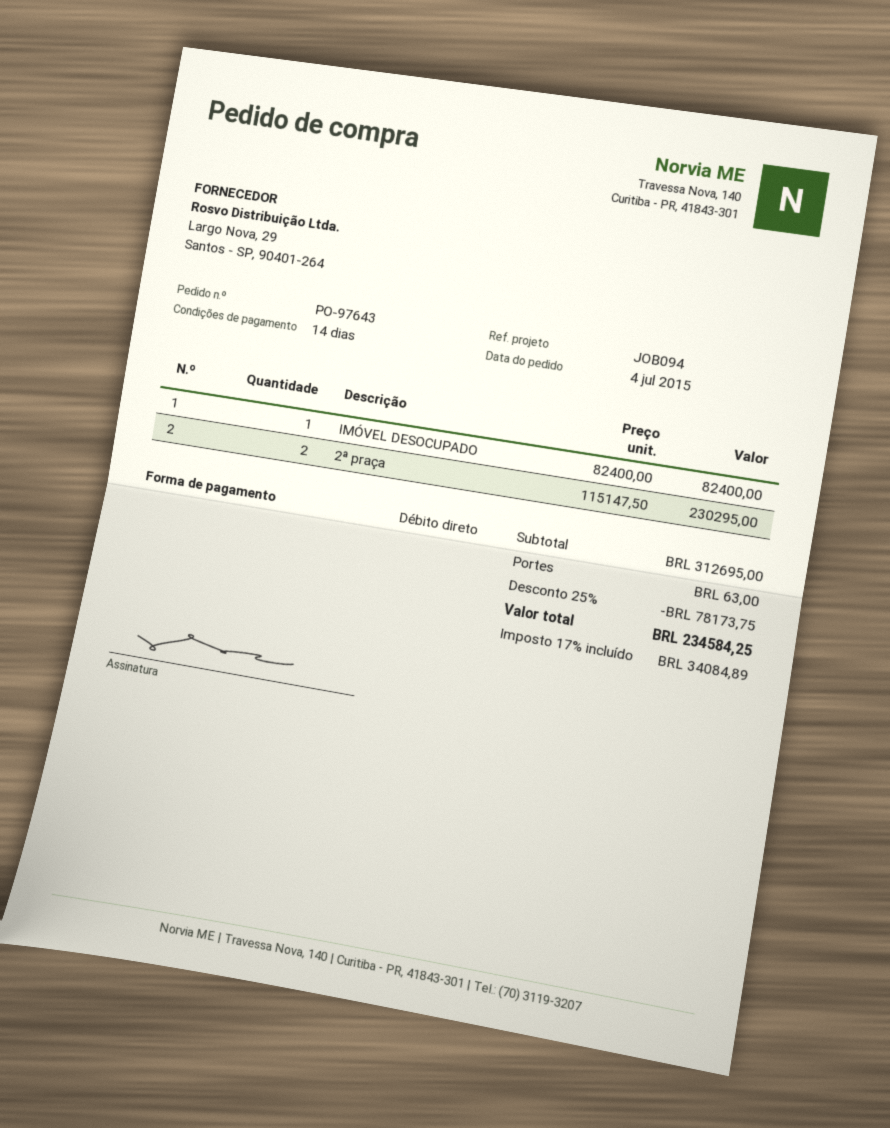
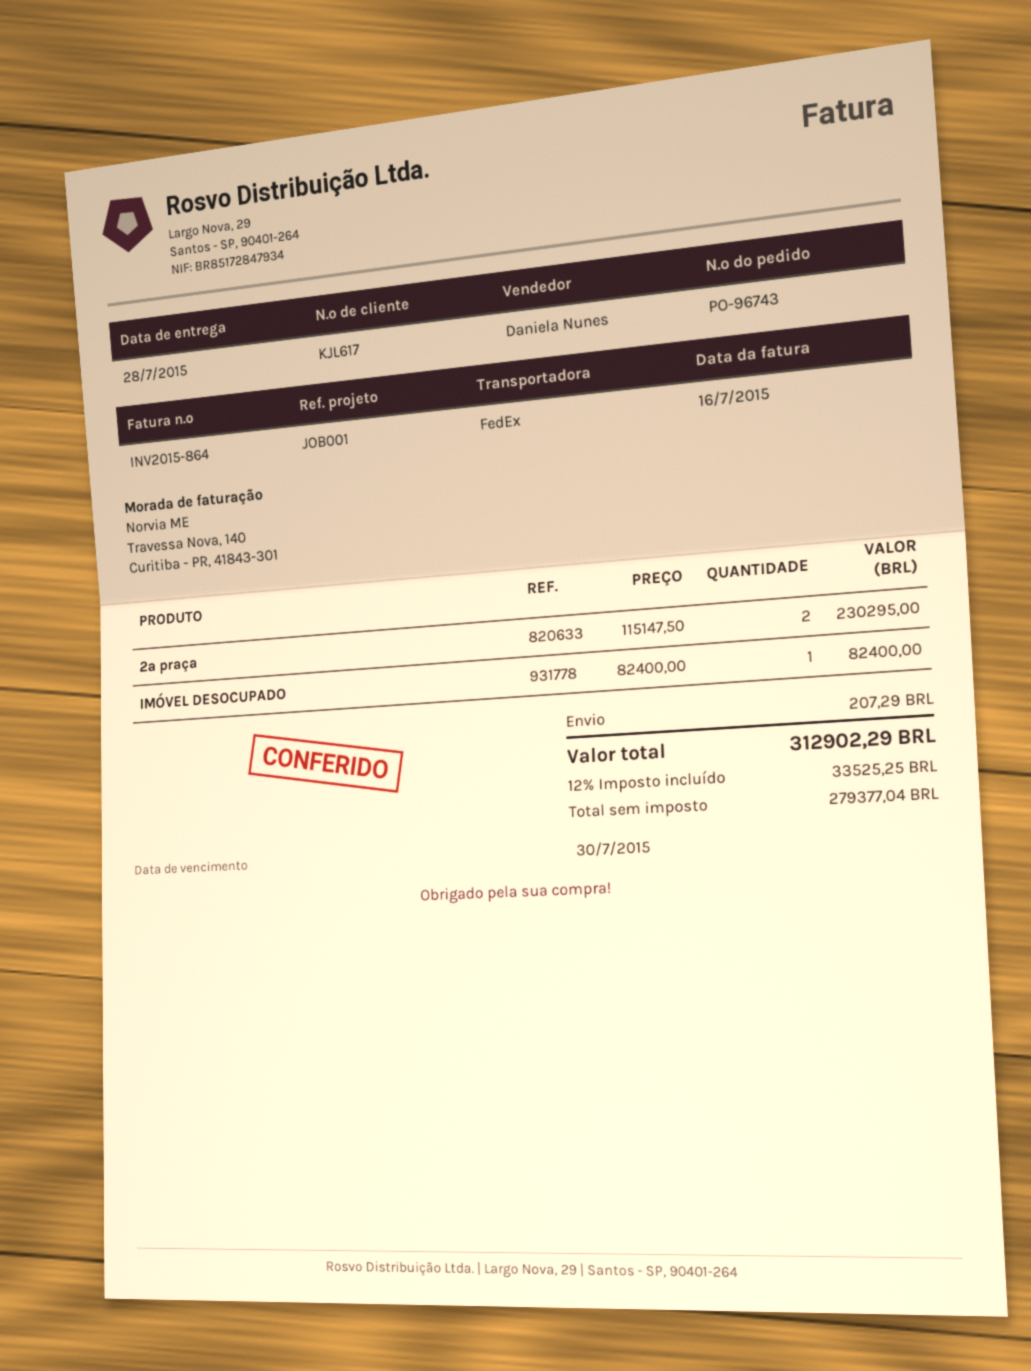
order number: PO-97643 -> PO-96743
reference: JOB094 -> JOB001
discount: 25% = 78173.75 -> none
shipping: 63.00 -> 207.29
tax: 17% = 34084.89 -> 12% = 33525.25
total: 234584.25 -> 312902.29

